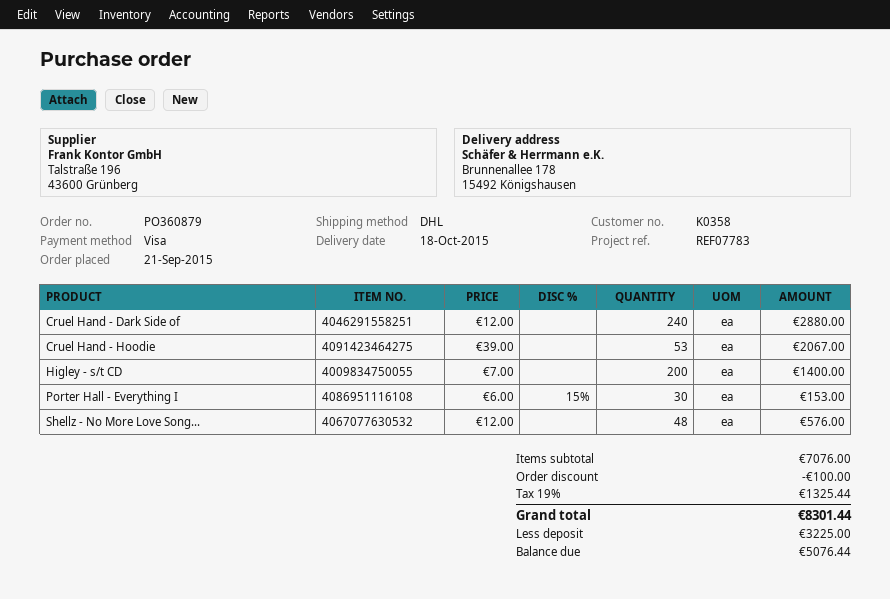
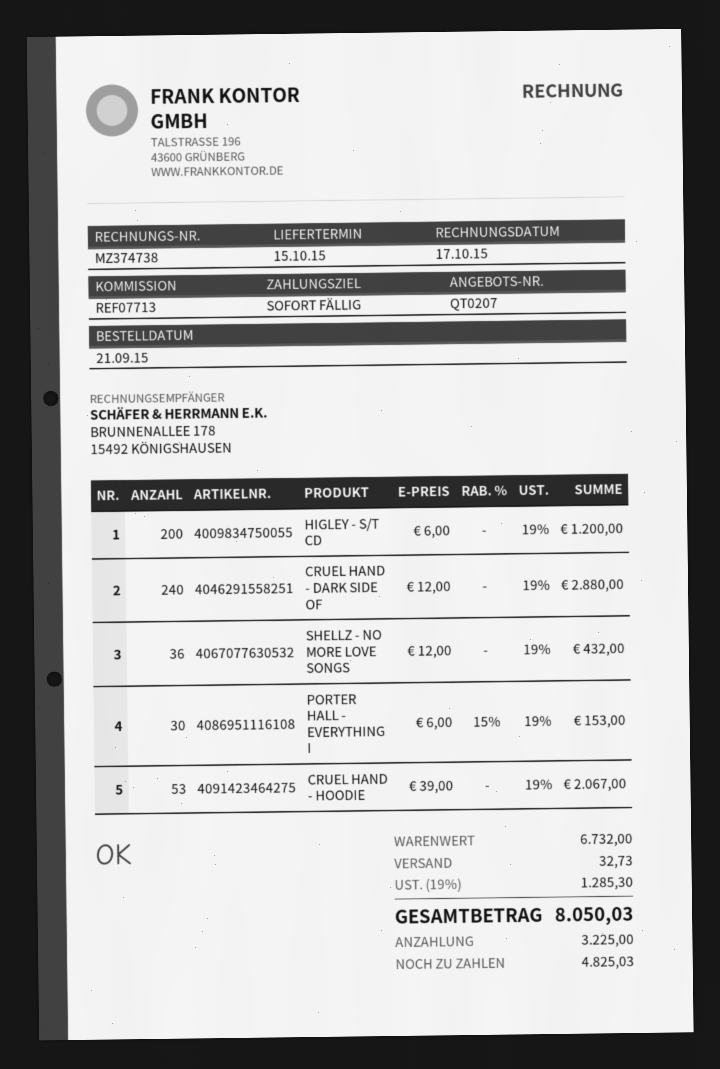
delivery date: 2015-10-18 -> 2015-10-15
reference: REF07783 -> REF07713
Higley - s/t CD: 200 x 7.00 = 1400.00 -> 200 x 6.00 = 1200.00
Shellz - No More Love Song...: 48 x 12.00 = 576.00 -> 36 x 12.00 = 432.00
subtotal: 7076.00 -> 6732.00
discount: 100.00 -> none
shipping: none -> 32.73
tax: 19% = 1325.44 -> 19% = 1285.30
total: 8301.44 -> 8050.03
balance: 5076.44 -> 4825.03

